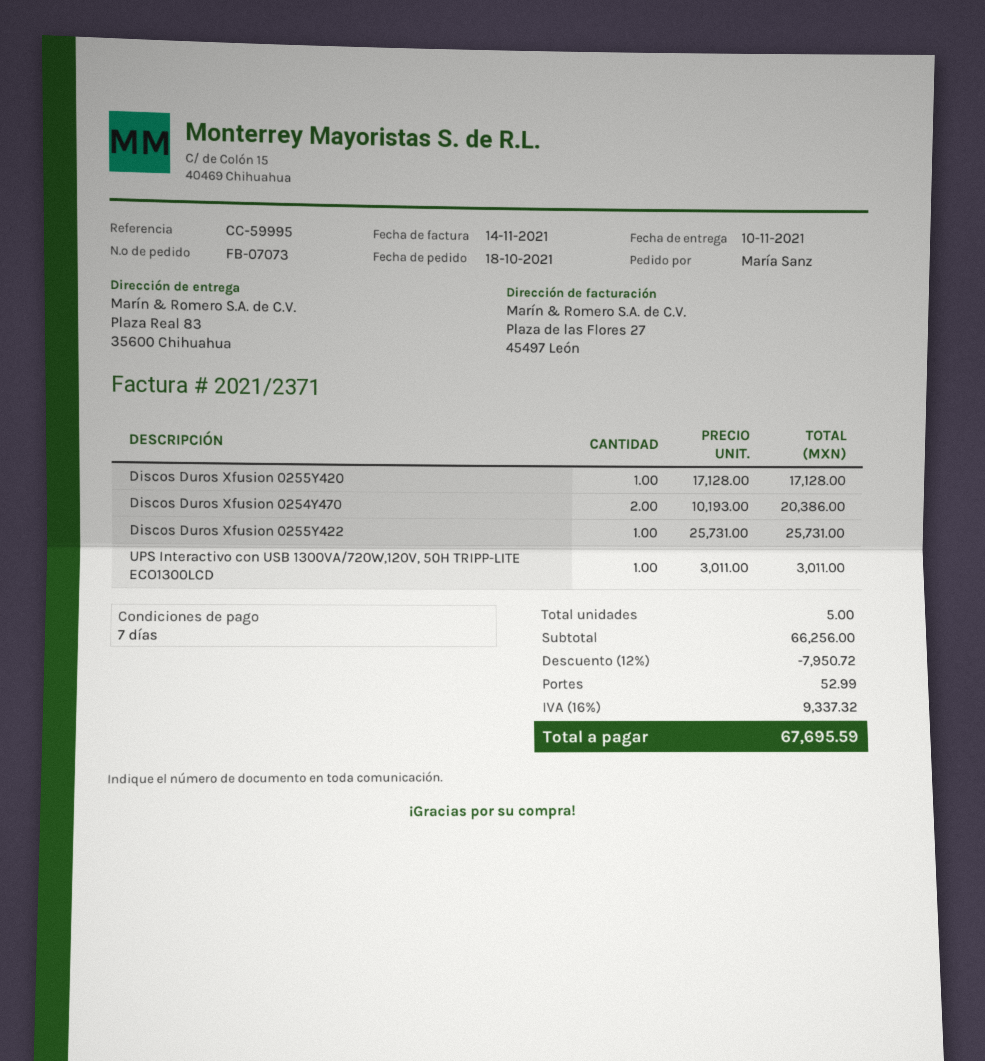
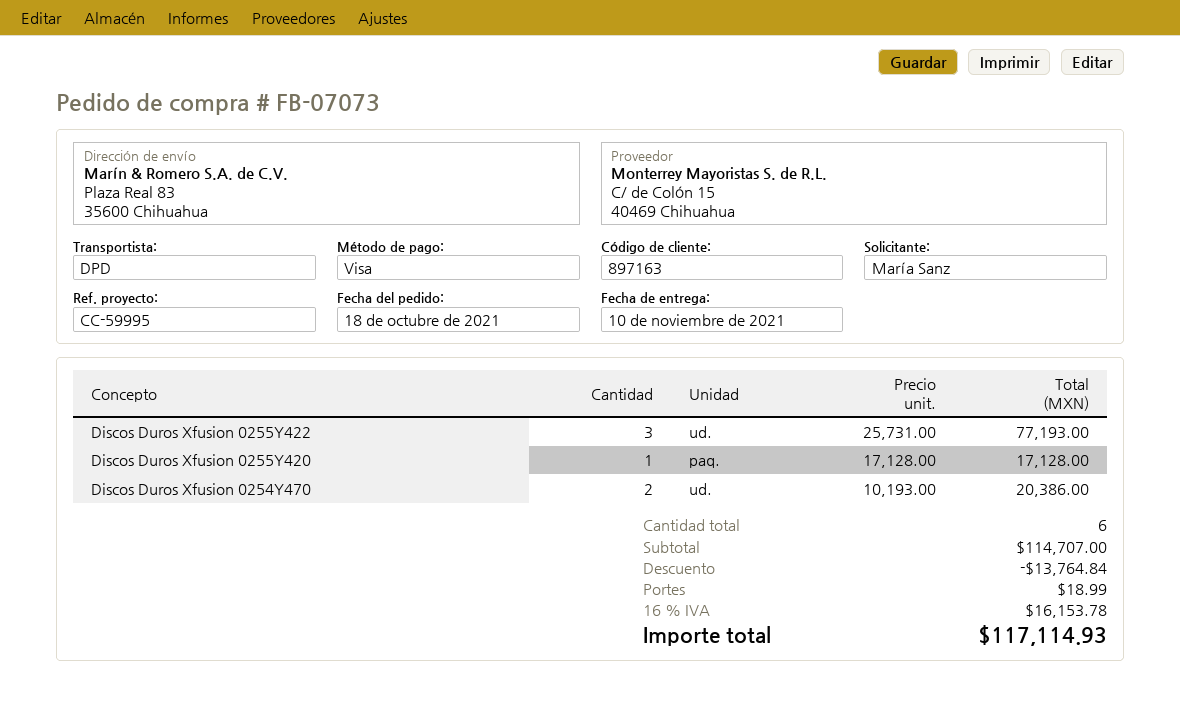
Discos Duros Xfusion 0255Y422: 1 x 25731.00 = 25731.00 -> 3 x 25731.00 = 77193.00
UPS Interactivo con USB 1300VA/720W,120V, 50H TRIPP-LITE ECO1300LCD: 1 x 3011.00 = 3011.00 -> none
total quantity: 5 -> 6
subtotal: 66256.00 -> 114707.00
discount: 7950.72 -> 13764.84
shipping: 52.99 -> 18.99
tax: 16% = 9337.32 -> 16% = 16153.78
total: 67695.59 -> 117114.93

